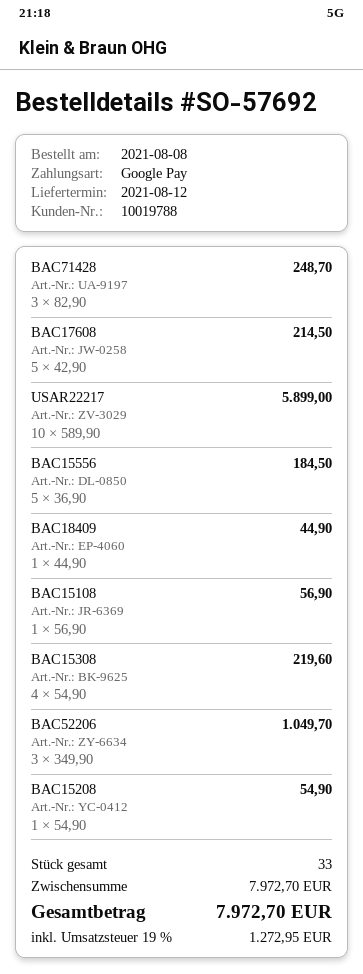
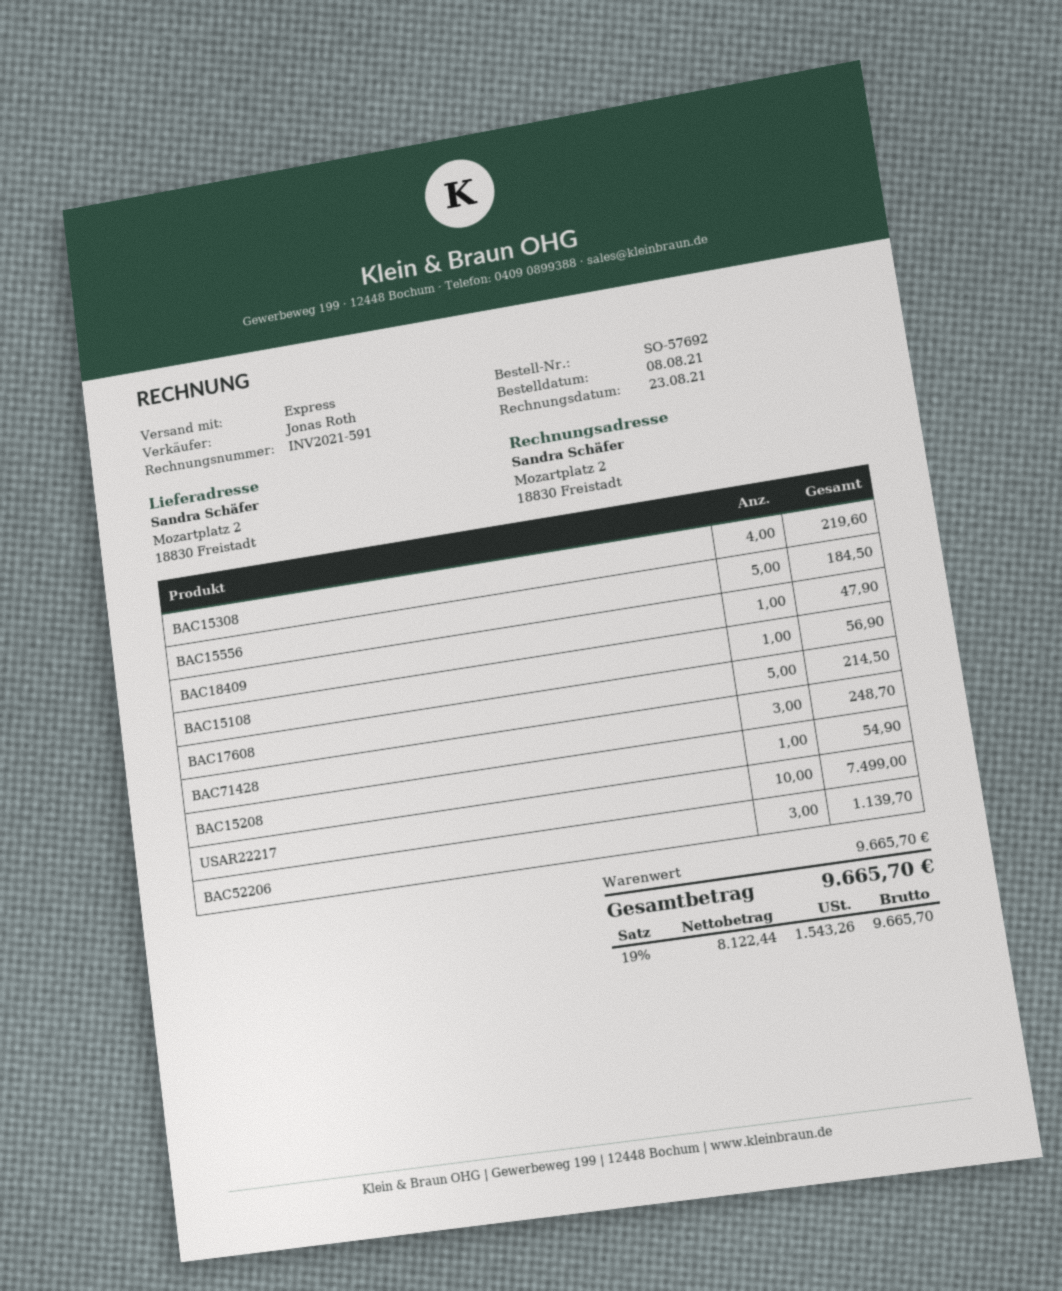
USAR22217: 10 for 5899.00 -> 10 for 7499.00
BAC18409: 1 for 44.90 -> 1 for 47.90
BAC52206: 3 for 1049.70 -> 3 for 1139.70
subtotal: 7972.70 -> 9665.70
tax: 19% = 1272.95 -> 19% = 1543.26
total: 7972.70 -> 9665.70

